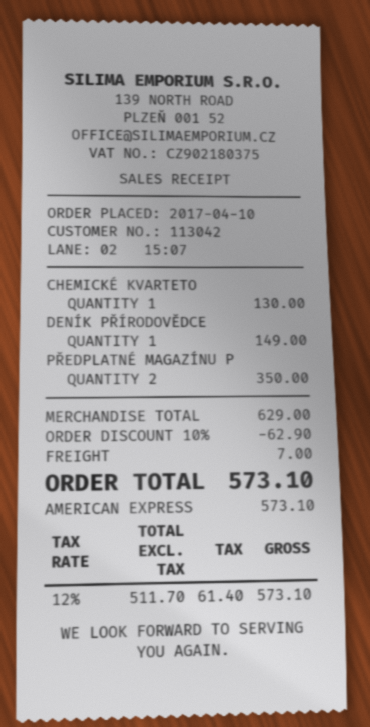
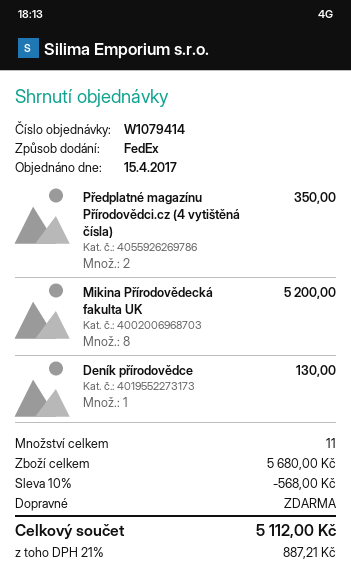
order date: 2017-04-10 -> 2017-04-15
CHEMICKÉ KVARTETO: 1 for 130.00 -> none
DENÍK PŘÍRODOVĚDCE: 1 for 149.00 -> 1 for 130.00
Mikina Přírodovědecká fakulta UK: none -> 8 for 5200.00
subtotal: 629.00 -> 5680.00
discount: 10% = 62.90 -> 10% = 568.00
shipping: 7.00 -> 0.00
tax: 12% = 61.40 -> 21% = 887.21
total: 573.10 -> 5112.00

